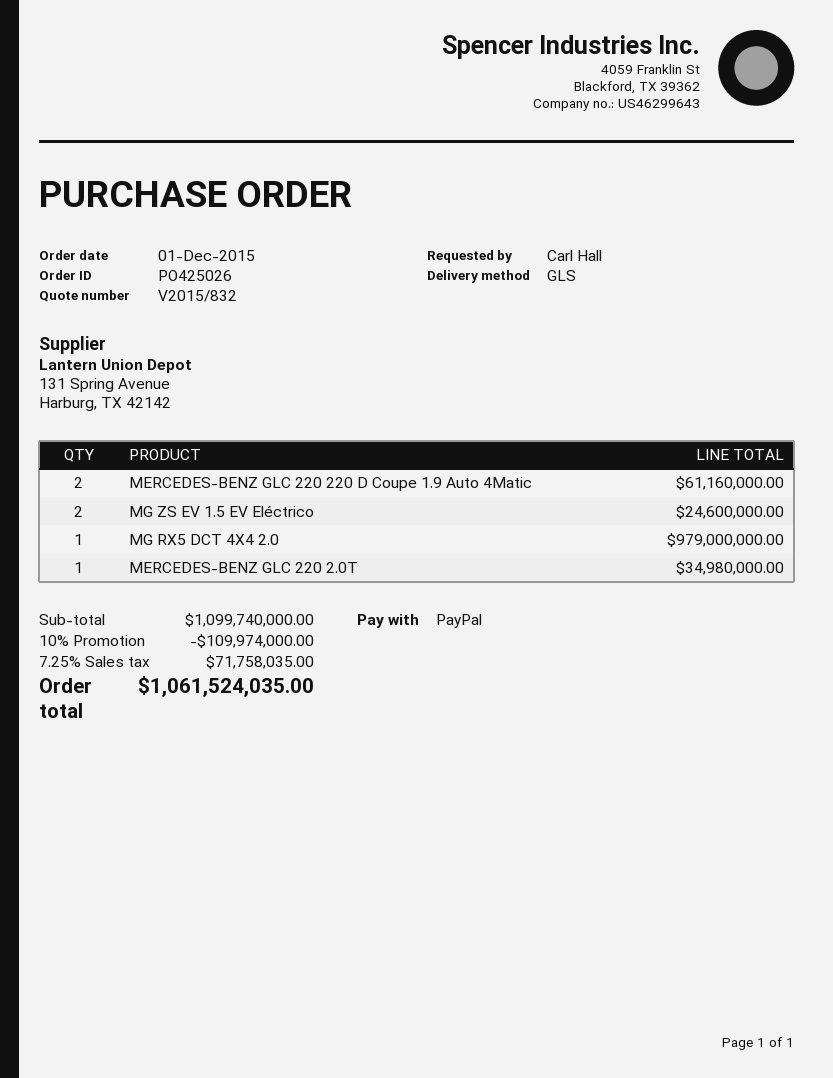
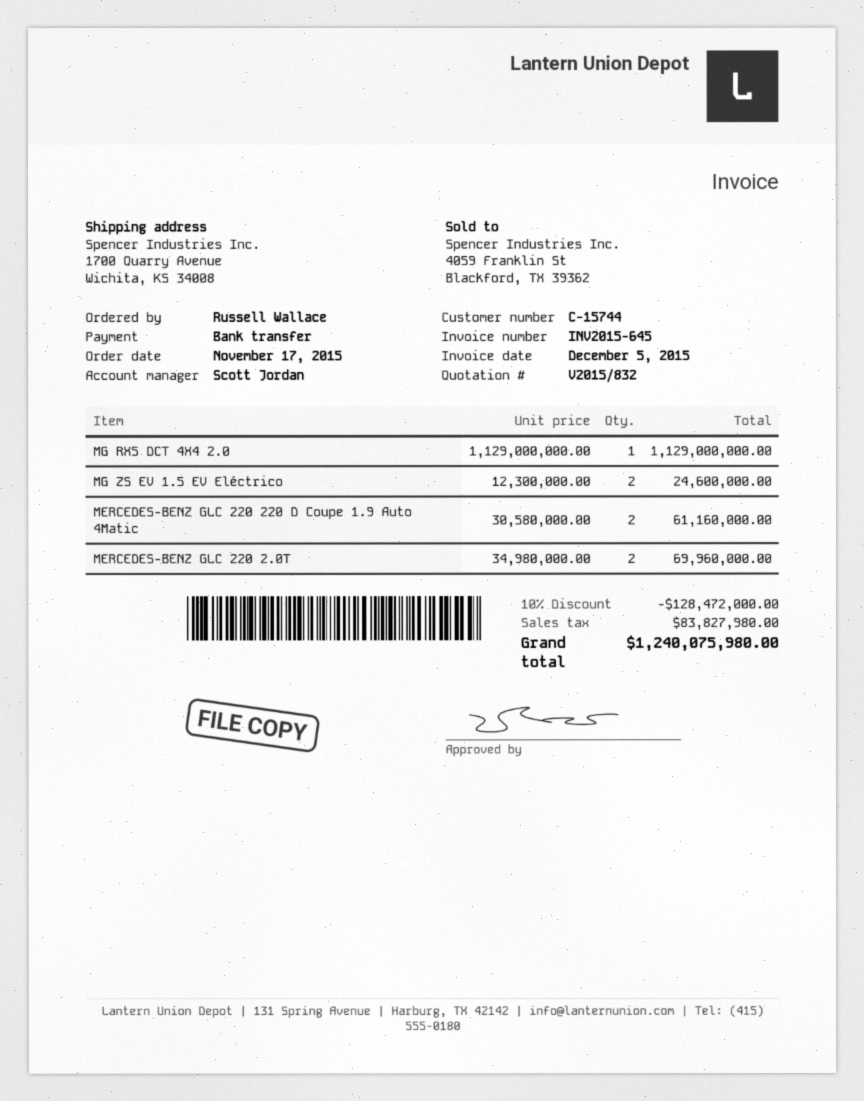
order date: 2015-12-01 -> 2015-11-17
ordered by: Carl Hall -> Russell Wallace
payment method: PayPal -> bank transfer
MG RX5 DCT 4X4 2.0: 1 for 979000000.00 -> 1 for 1129000000.00
MERCEDES-BENZ GLC 220 2.0T: 1 for 34980000.00 -> 2 for 69960000.00
discount: 10% = 109974000.00 -> 10% = 128472000.00
tax: 71758035.00 -> 83827980.00
total: 1061524035.00 -> 1240075980.00

